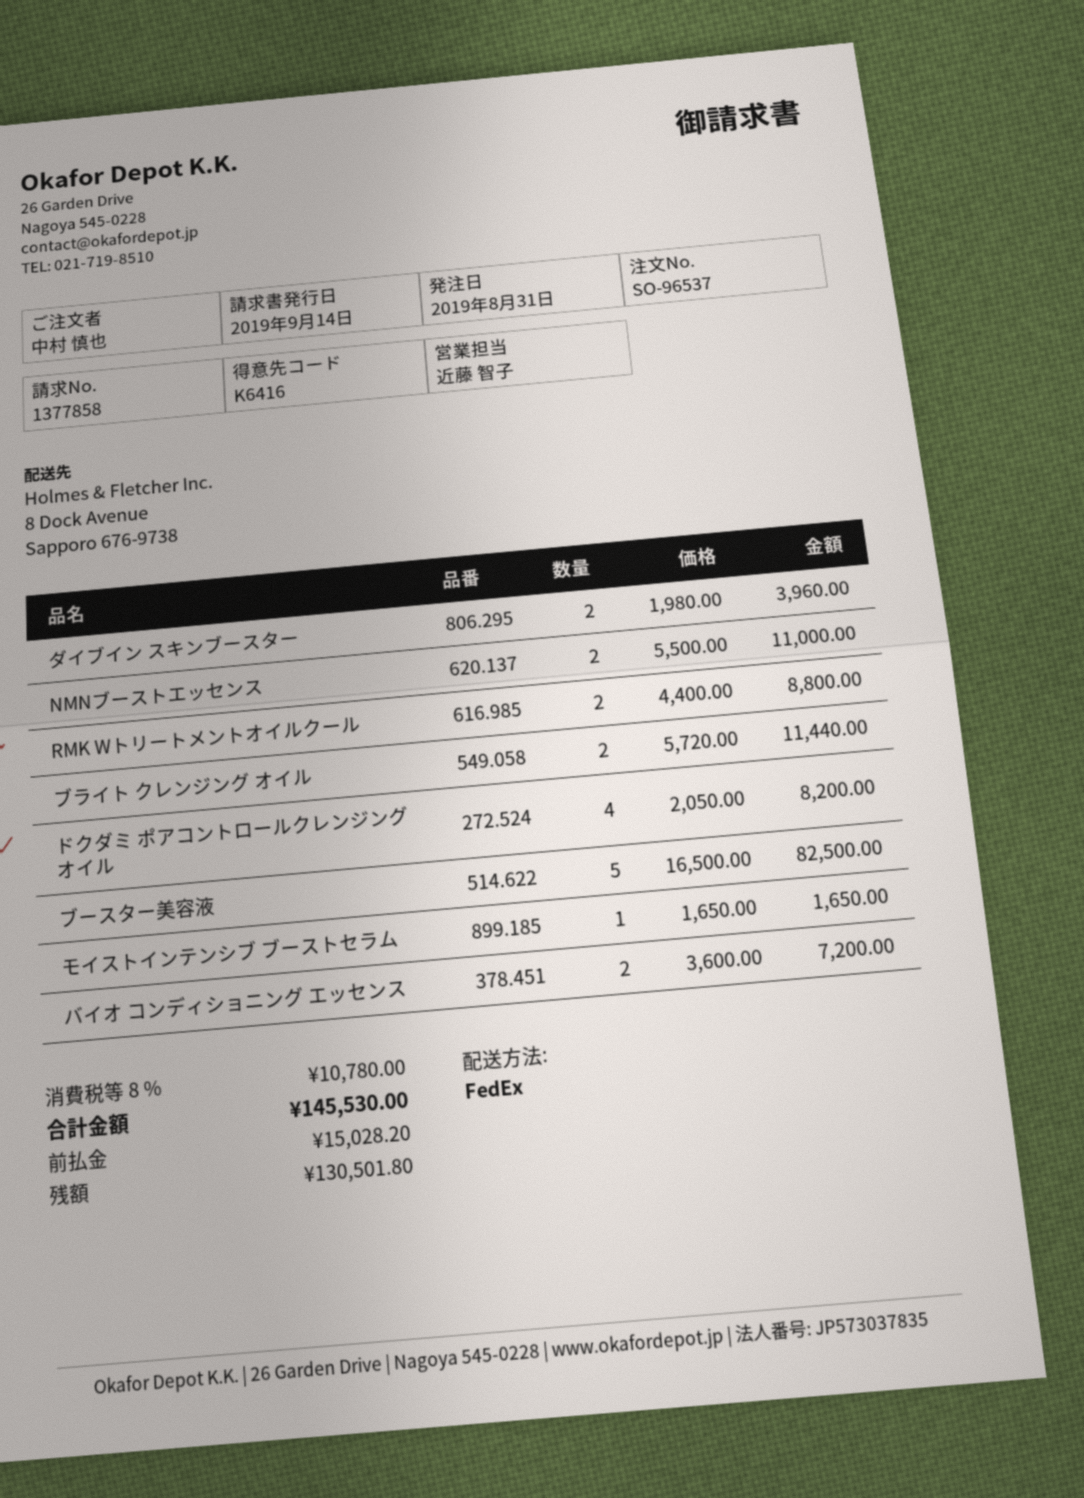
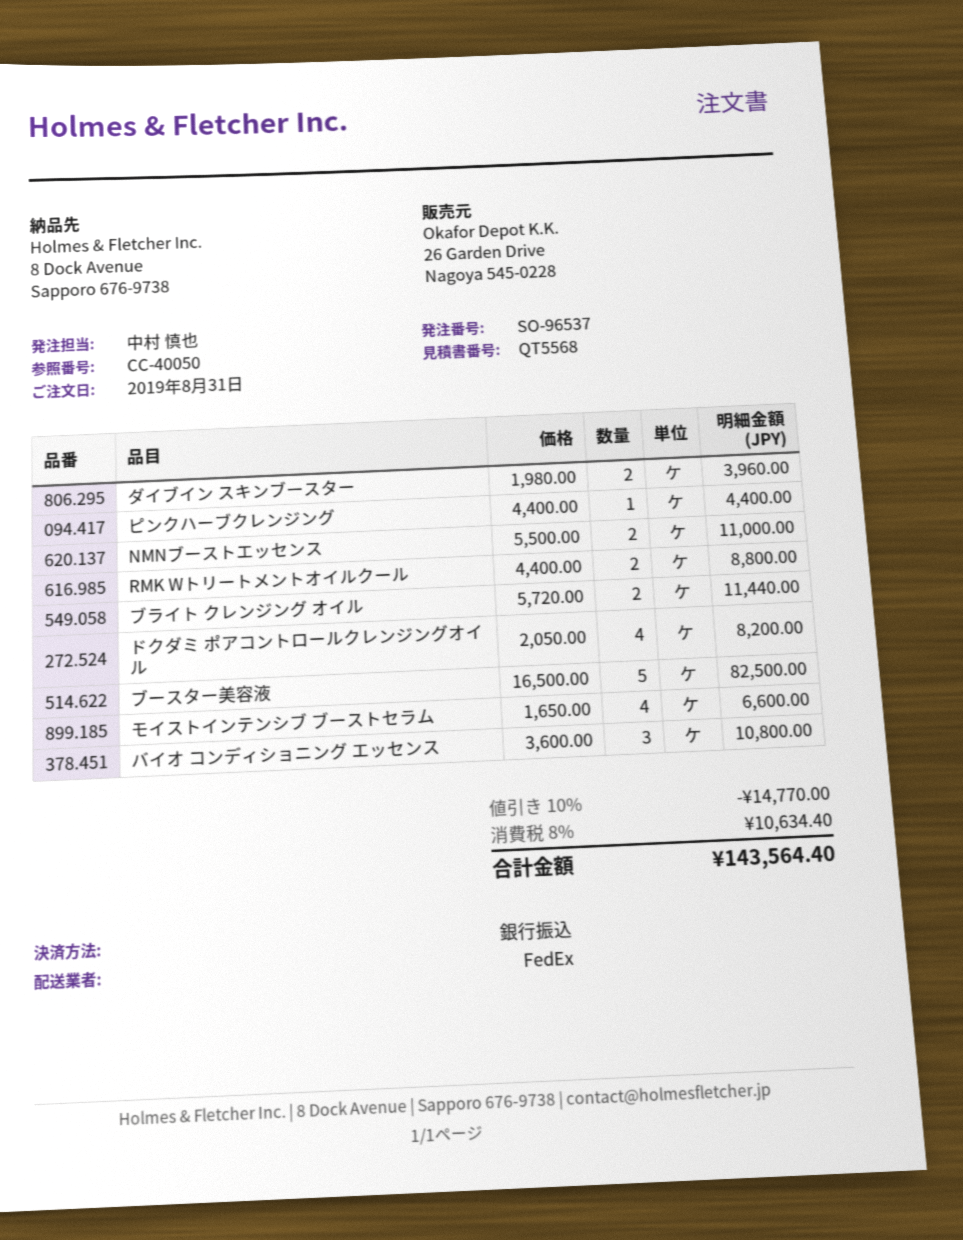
モイストインテンシブ ブーストセラム: 1 x 1650.00 = 1650.00 -> 4 x 1650.00 = 6600.00
バイオ コンディショニング エッセンス: 2 x 3600.00 = 7200.00 -> 3 x 3600.00 = 10800.00
ピンクハーブクレンジング: none -> 1 x 4400.00 = 4400.00
discount: none -> 10% = 14770.00
tax: 8% = 10780.00 -> 8% = 10634.40
total: 145530.00 -> 143564.40

